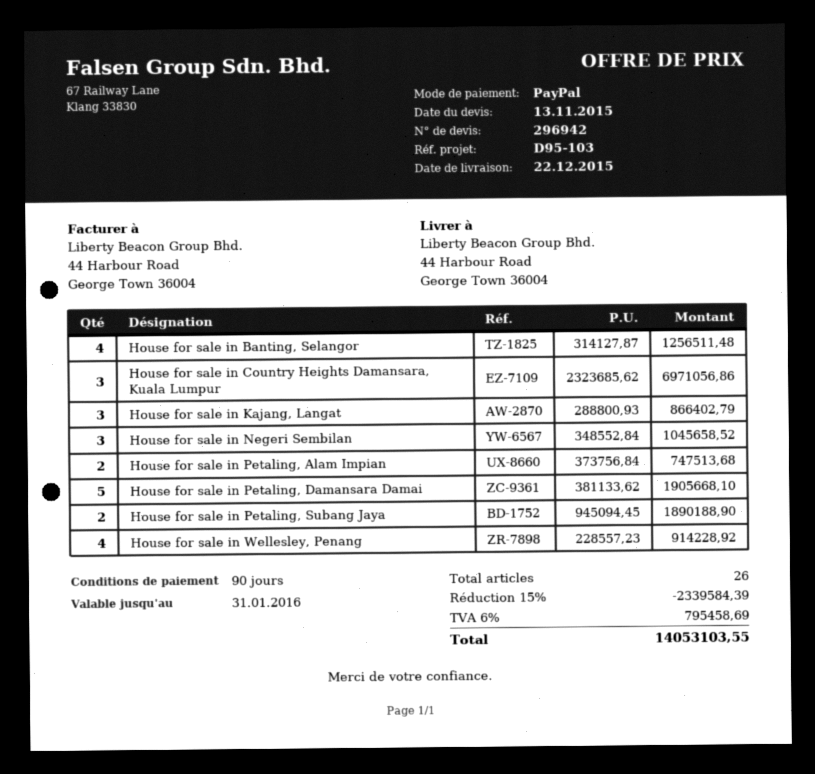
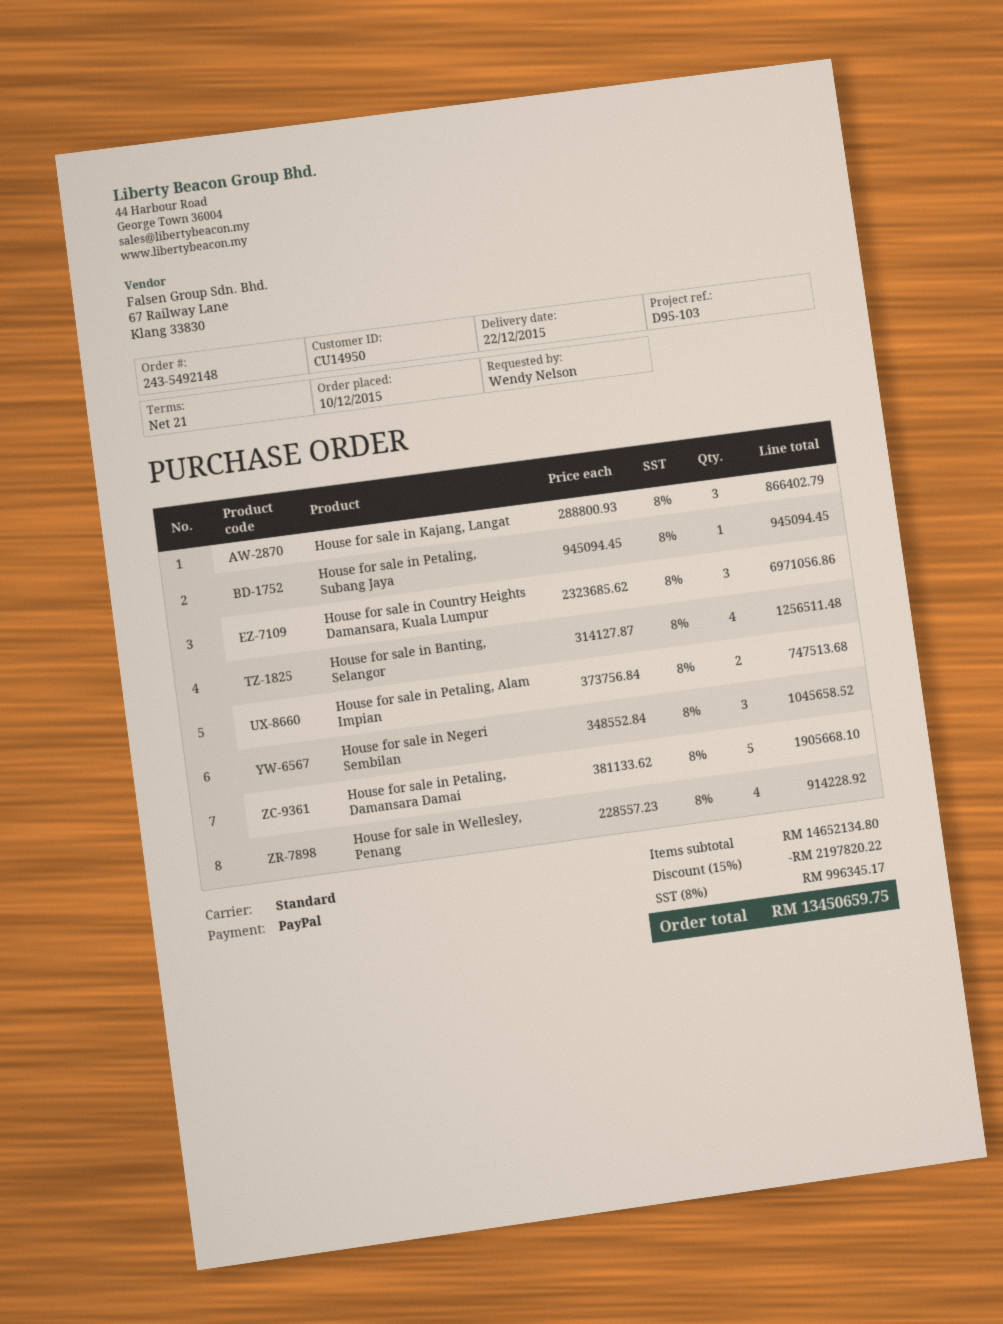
payment terms: 90 days -> 21 days
House for sale in Petaling, Subang Jaya: 2 x 945094.45 = 1890188.90 -> 1 x 945094.45 = 945094.45
discount: 15% = 2339584.39 -> 15% = 2197820.22
tax: 6% = 795458.69 -> 8% = 996345.17
total: 14053103.55 -> 13450659.75

